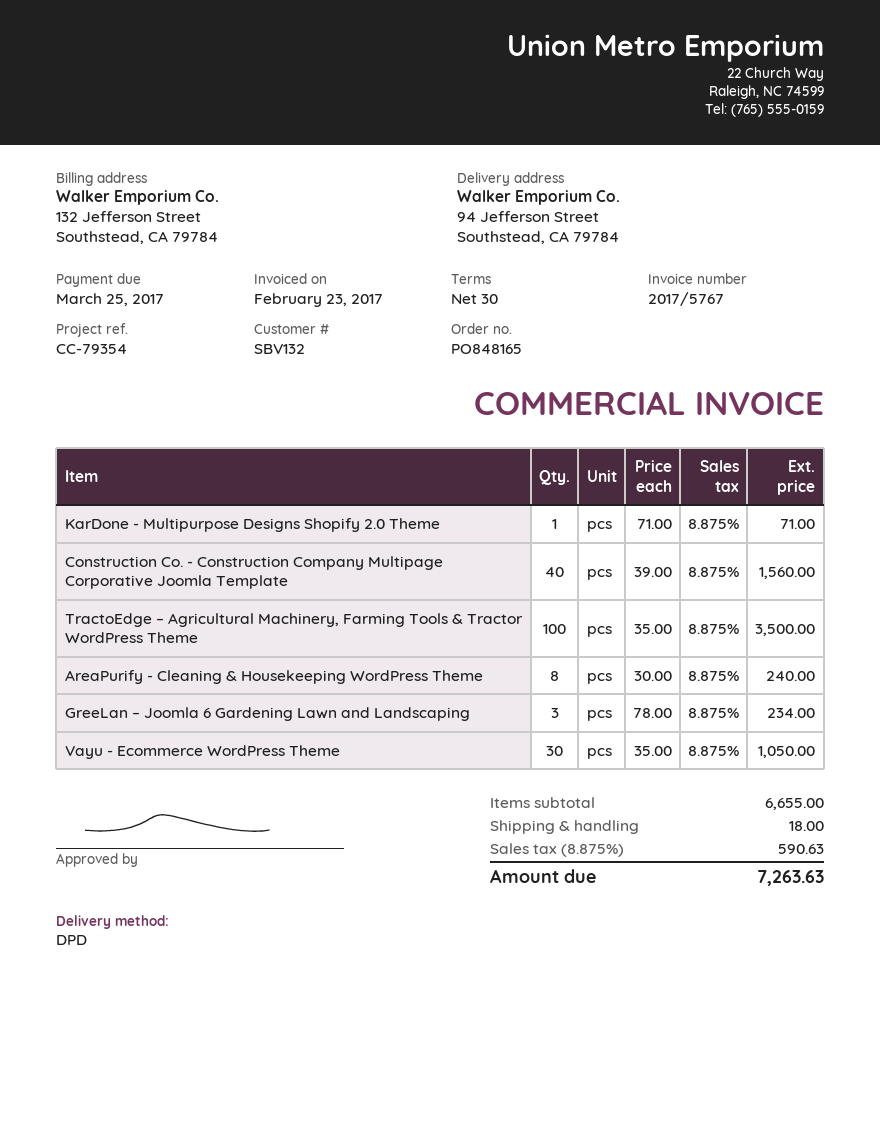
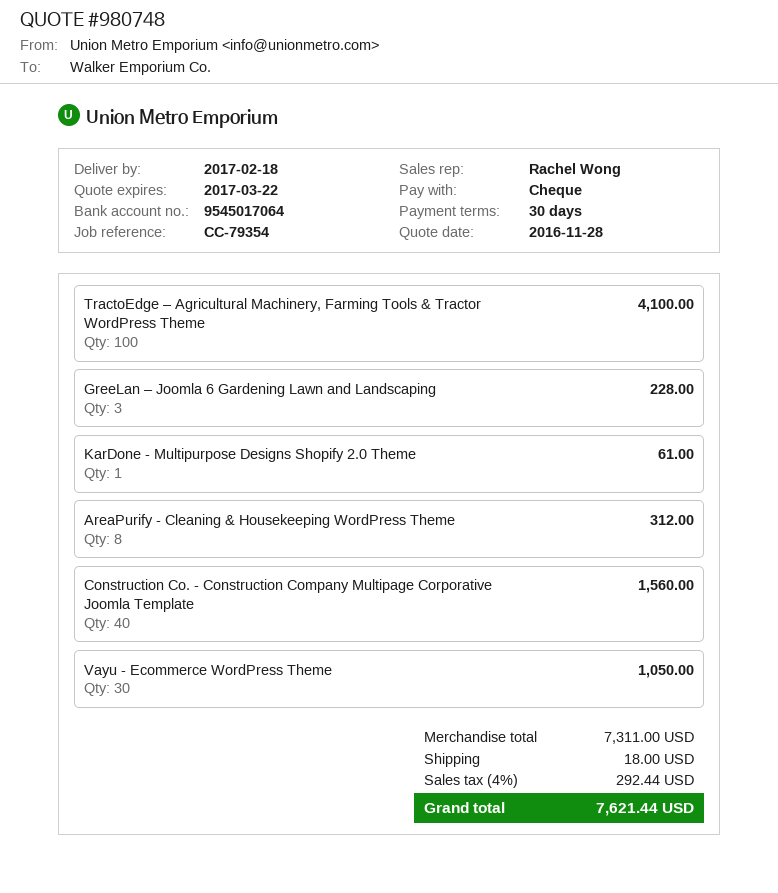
KarDone - Multipurpose Designs Shopify 2.0 Theme: 1 for 71.00 -> 1 for 61.00
TractoEdge – Agricultural Machinery, Farming Tools & Tractor WordPress Theme: 100 for 3500.00 -> 100 for 4100.00
AreaPurify - Cleaning & Housekeeping WordPress Theme: 8 for 240.00 -> 8 for 312.00
GreeLan – Joomla 6 Gardening Lawn and Landscaping: 3 for 234.00 -> 3 for 228.00
subtotal: 6655.00 -> 7311.00
tax: 8.875% = 590.63 -> 4% = 292.44
total: 7263.63 -> 7621.44

